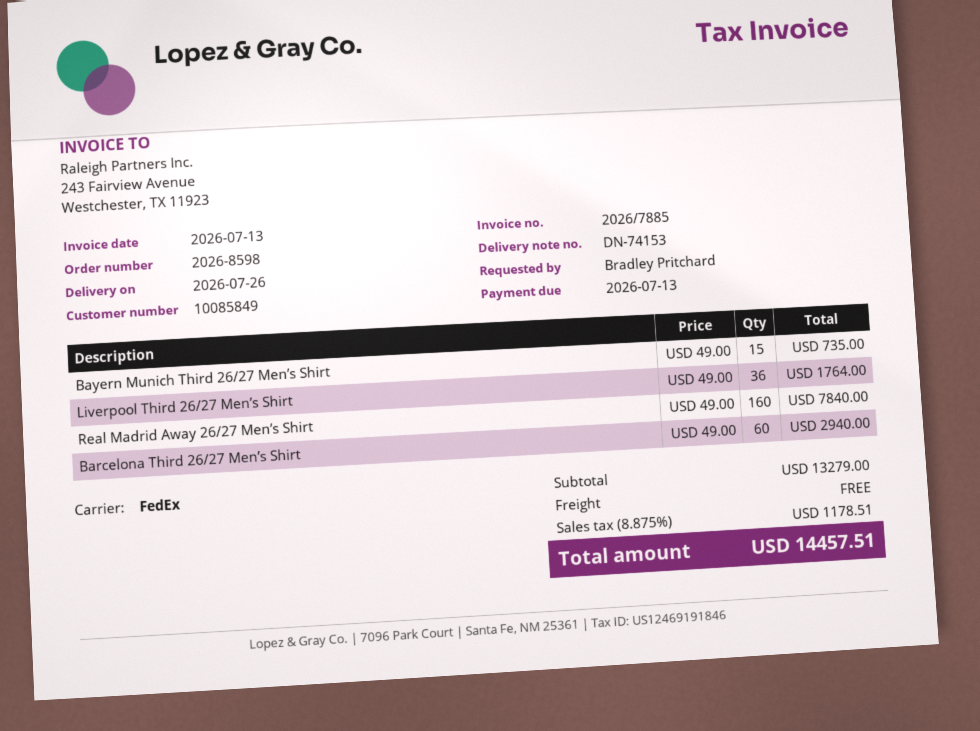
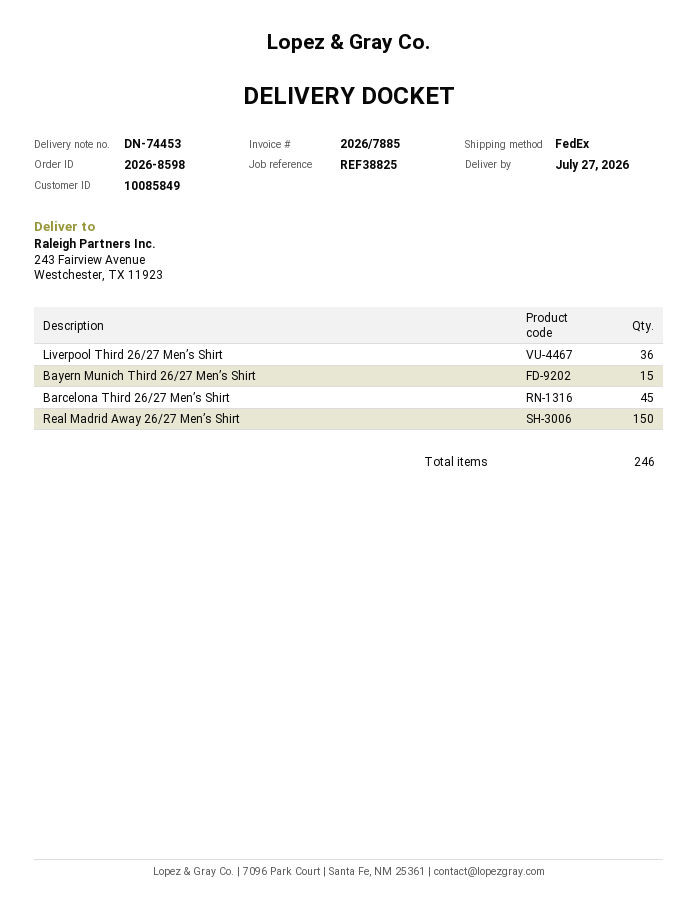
delivery note number: DN-74153 -> DN-74453
delivery date: 2026-07-26 -> 2026-07-27
Real Madrid Away 26/27 Men’s Shirt: 160 -> 150
Barcelona Third 26/27 Men’s Shirt: 60 -> 45

